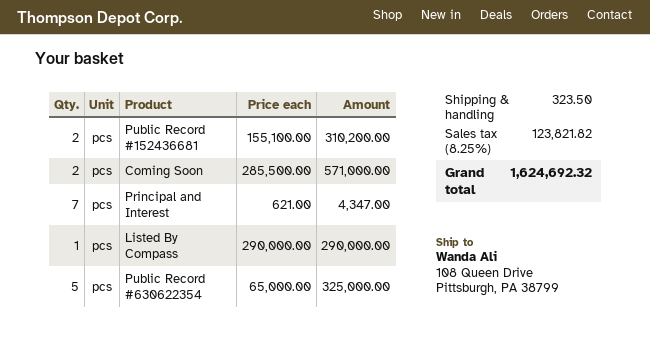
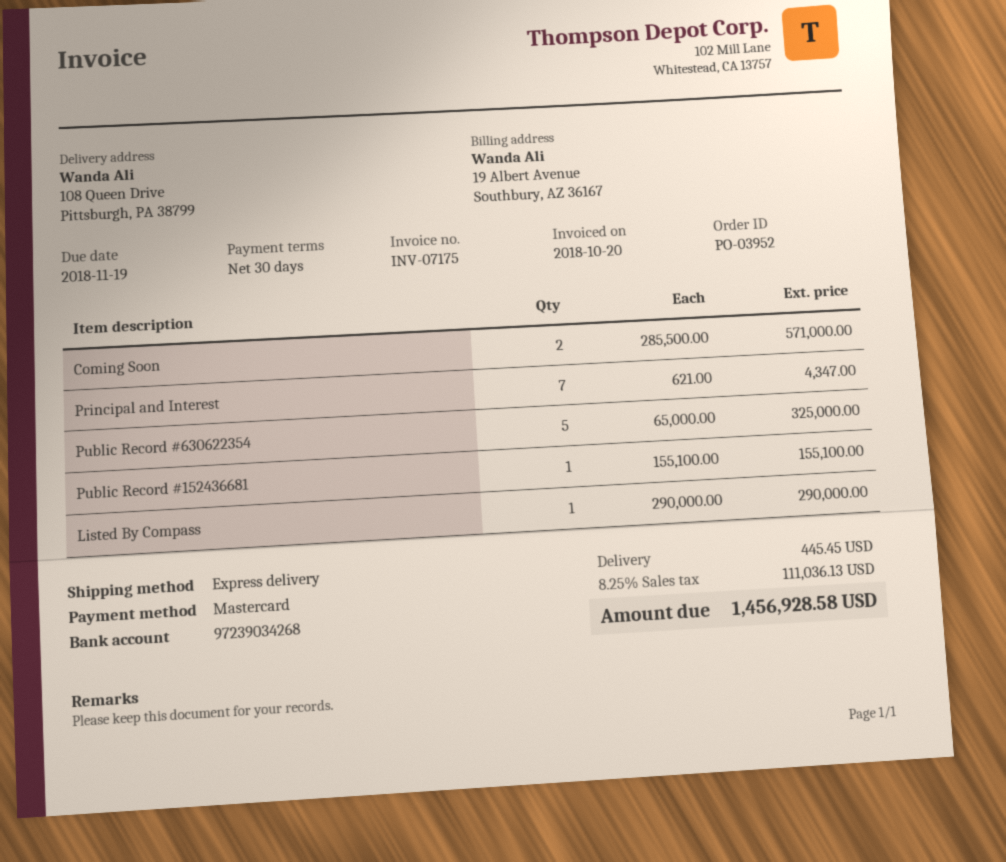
Public Record #152436681: 2 x 155100.00 = 310200.00 -> 1 x 155100.00 = 155100.00
shipping: 323.50 -> 445.45
tax: 8.25% = 123821.82 -> 8.25% = 111036.13
total: 1624692.32 -> 1456928.58

